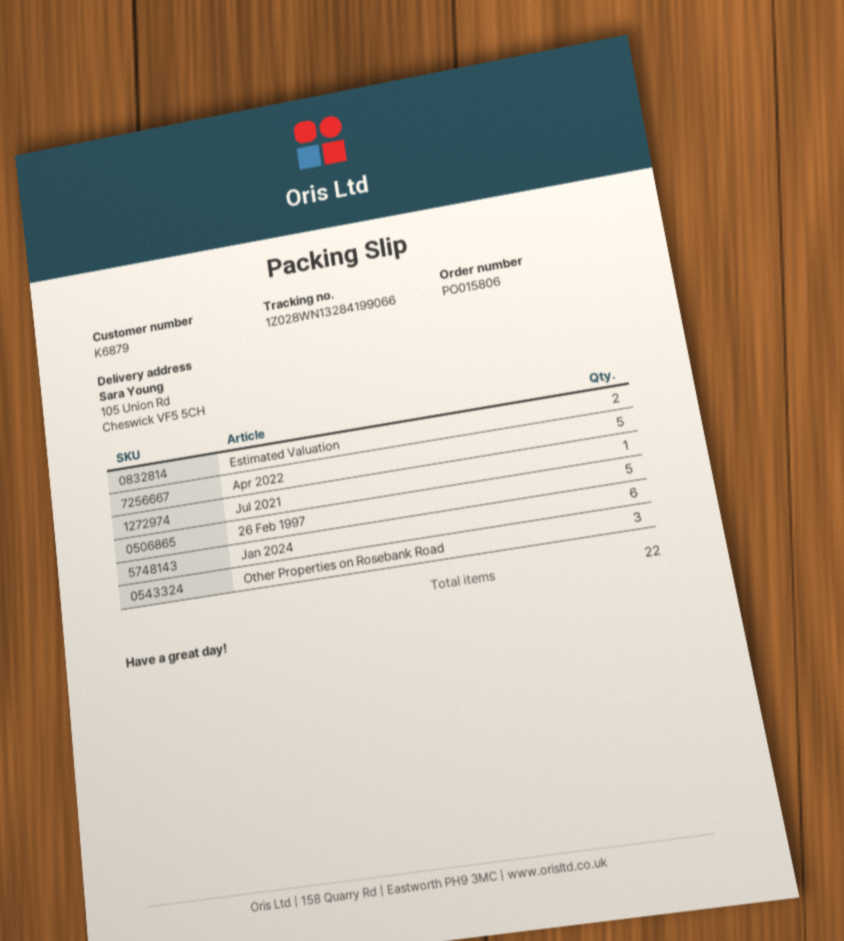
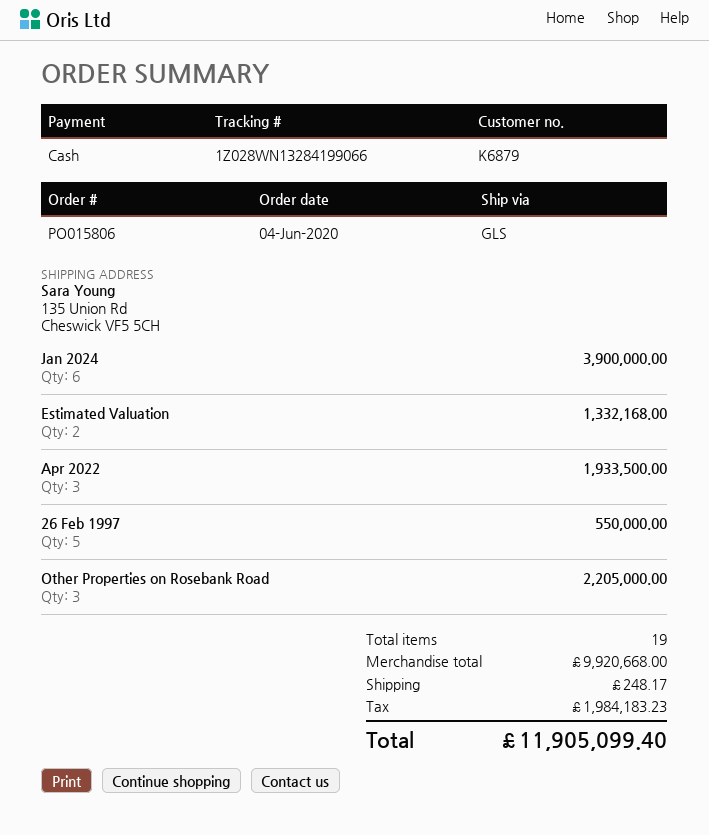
ship to: 105 Union Rd, Cheswick VF5 5CH -> 135 Union Rd, Cheswick VF5 5CH
Apr 2022: 5 -> 3
Jul 2021: 1 -> none
total quantity: 22 -> 19

